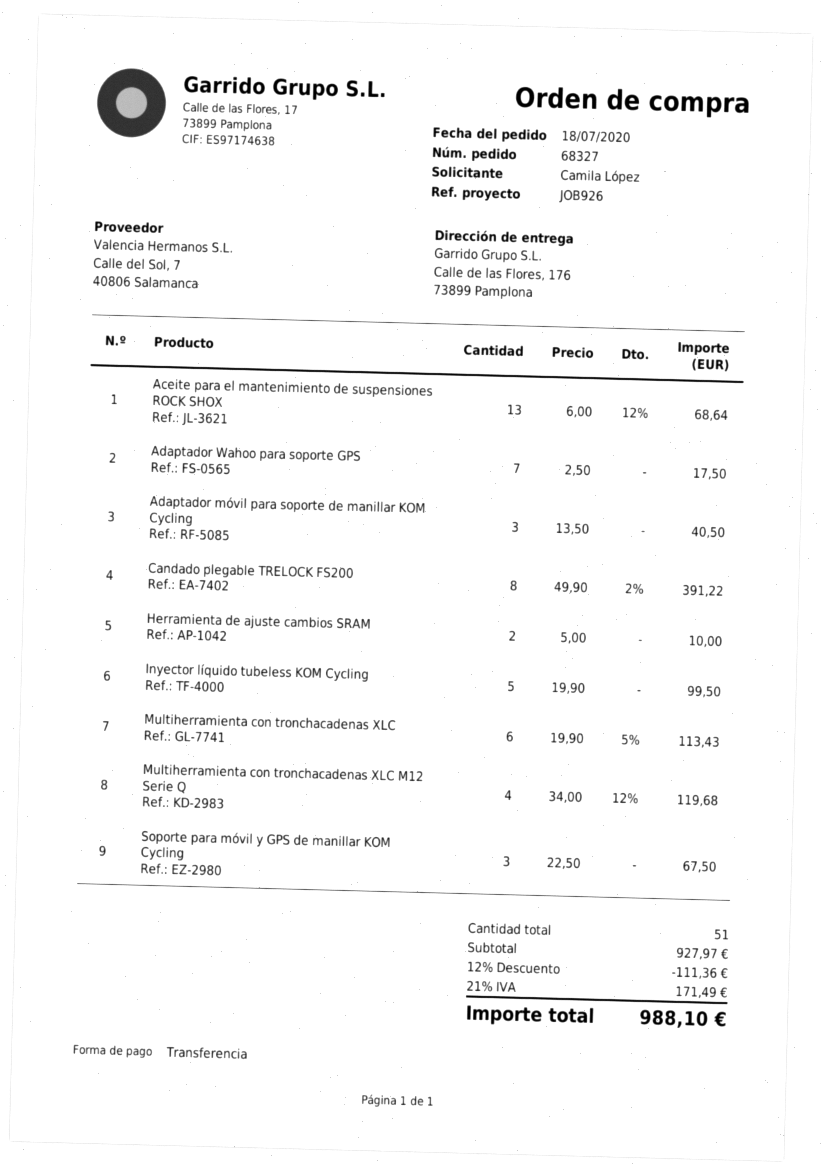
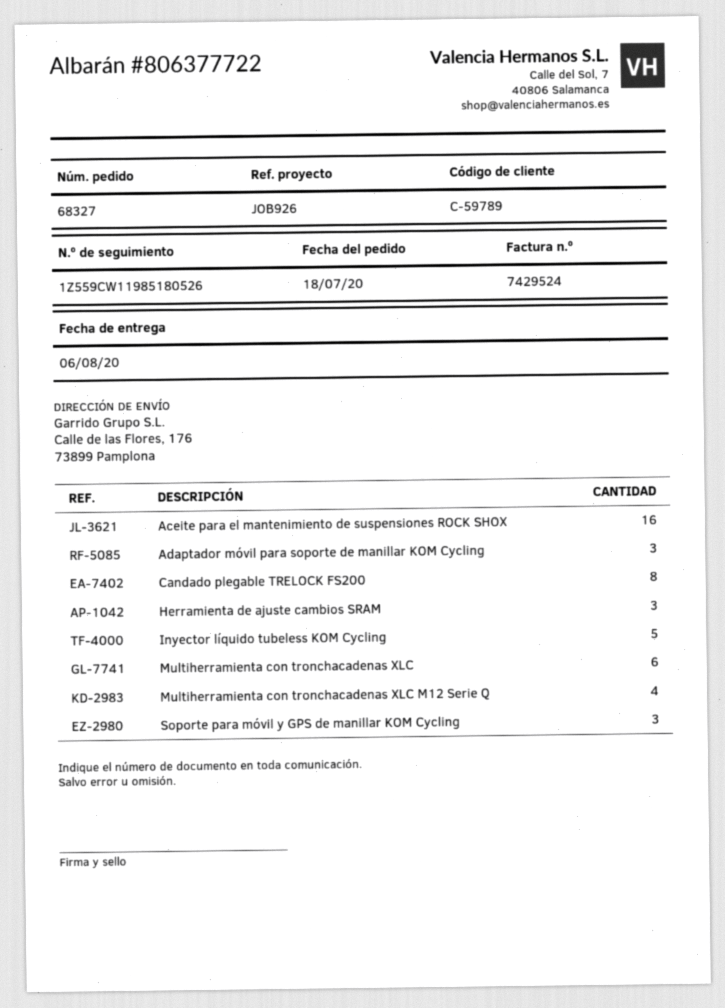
Aceite para el mantenimiento de suspensiones ROCK SHOX: 13 -> 16
Adaptador Wahoo para soporte GPS: 7 -> none
Herramienta de ajuste cambios SRAM: 2 -> 3

